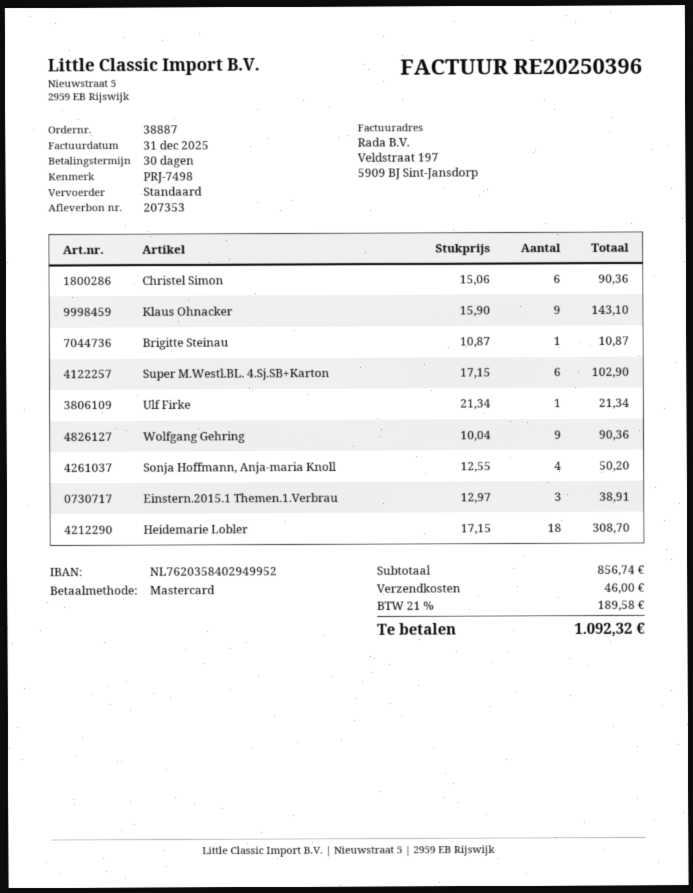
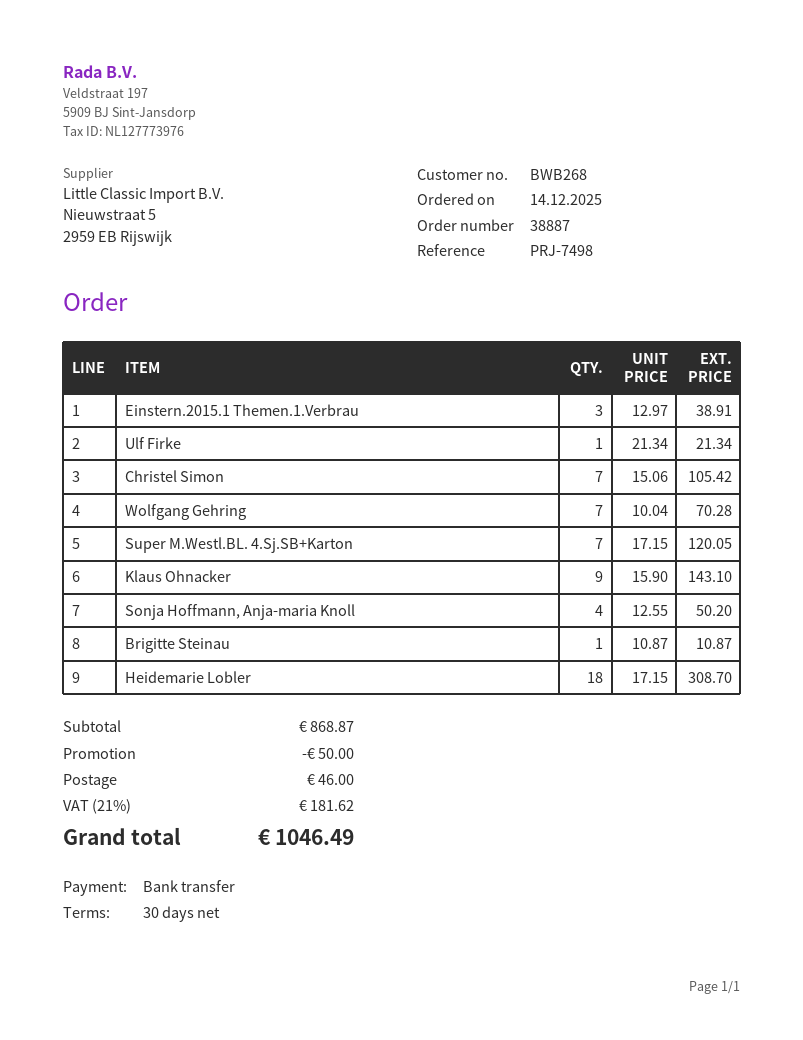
payment method: Mastercard -> bank transfer
Christel Simon: 6 x 15.06 = 90.36 -> 7 x 15.06 = 105.42
Super M.Westl.BL. 4.Sj.SB+Karton: 6 x 17.15 = 102.90 -> 7 x 17.15 = 120.05
Wolfgang Gehring: 9 x 10.04 = 90.36 -> 7 x 10.04 = 70.28
subtotal: 856.74 -> 868.87
discount: none -> 50.00
tax: 21% = 189.58 -> 21% = 181.62
total: 1092.32 -> 1046.49

